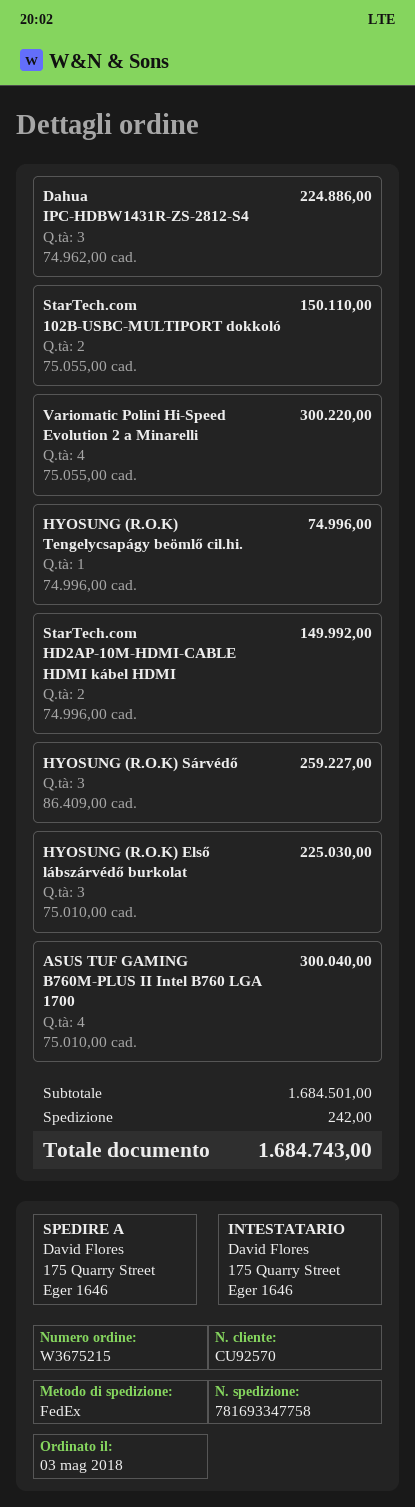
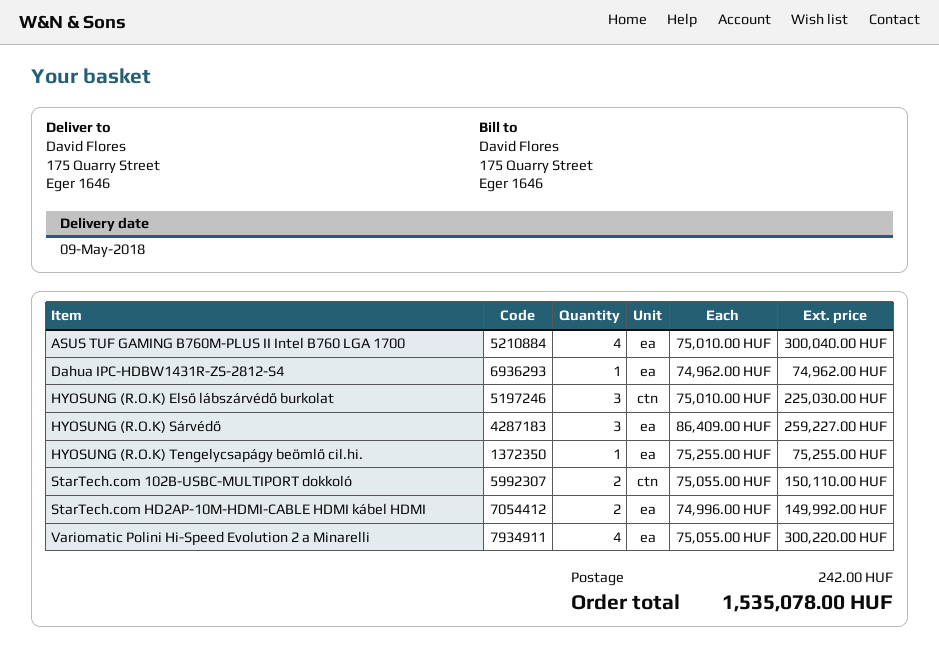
Dahua IPC-HDBW1431R-ZS-2812-S4: 3 x 74962.00 = 224886.00 -> 1 x 74962.00 = 74962.00
HYOSUNG (R.O.K) Tengelycsapágy beömlő cil.hi.: 1 x 74996.00 = 74996.00 -> 1 x 75255.00 = 75255.00
total: 1684743.00 -> 1535078.00

